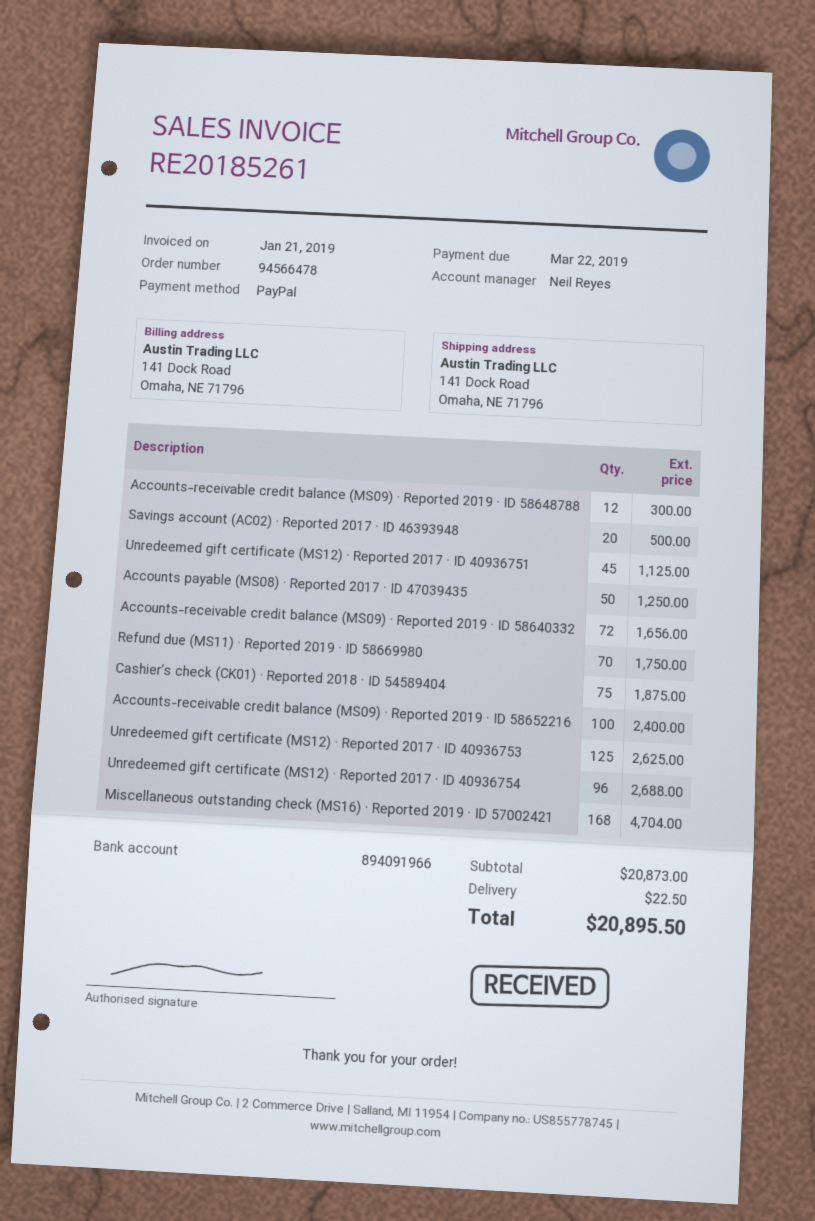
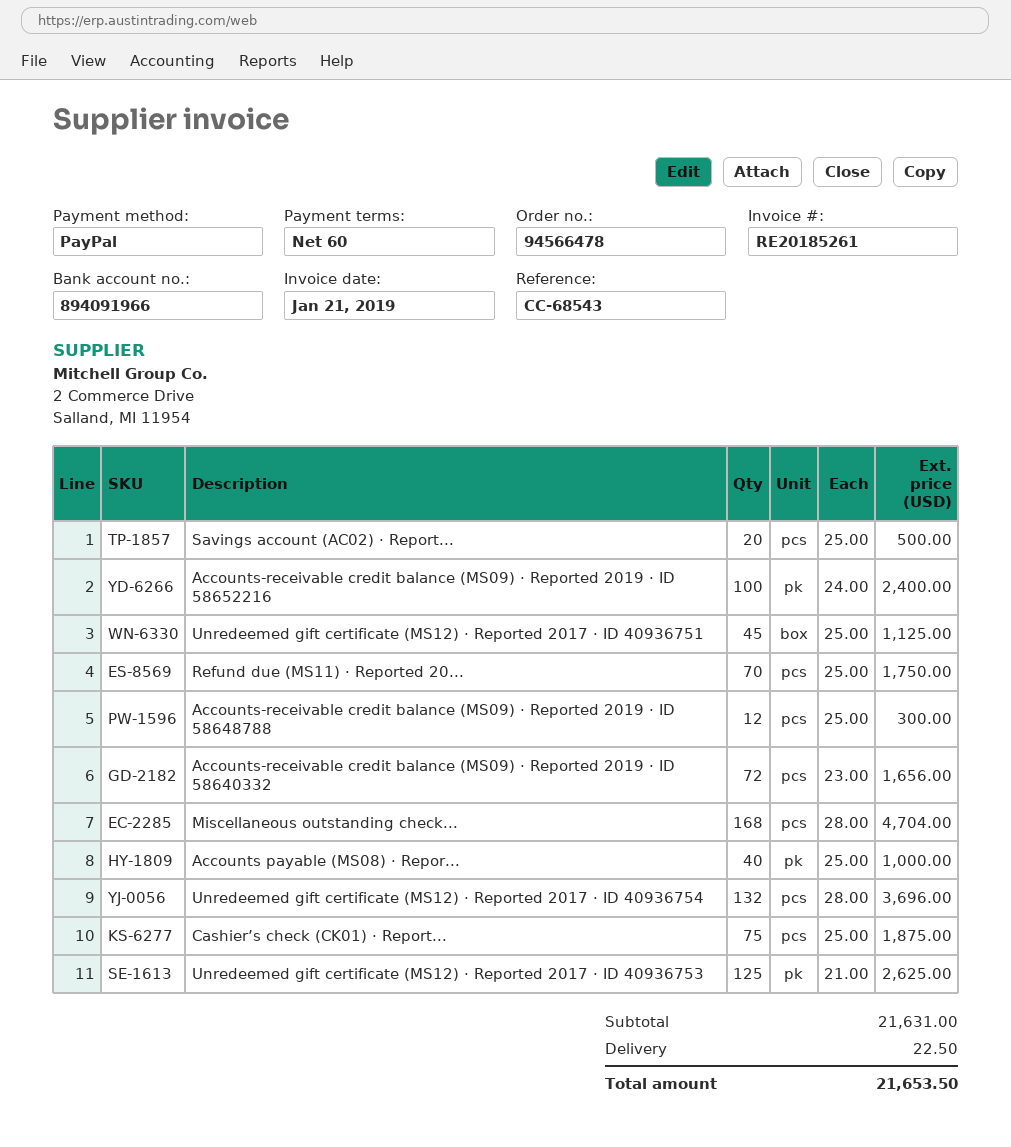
Accounts payable (MS08) · Reported 2017 · ID 47039435: 50 for 1250.00 -> 40 for 1000.00
Unredeemed gift certificate (MS12) · Reported 2017 · ID 40936754: 96 for 2688.00 -> 132 for 3696.00
subtotal: 20873.00 -> 21631.00
total: 20895.50 -> 21653.50

